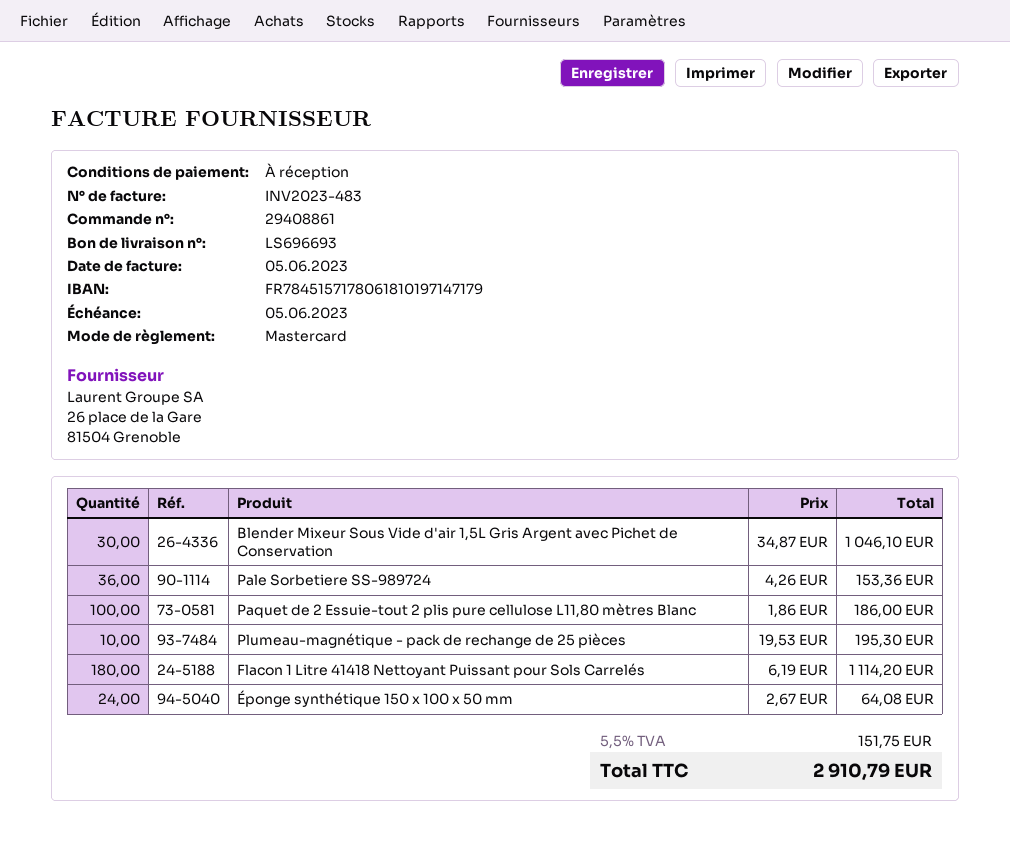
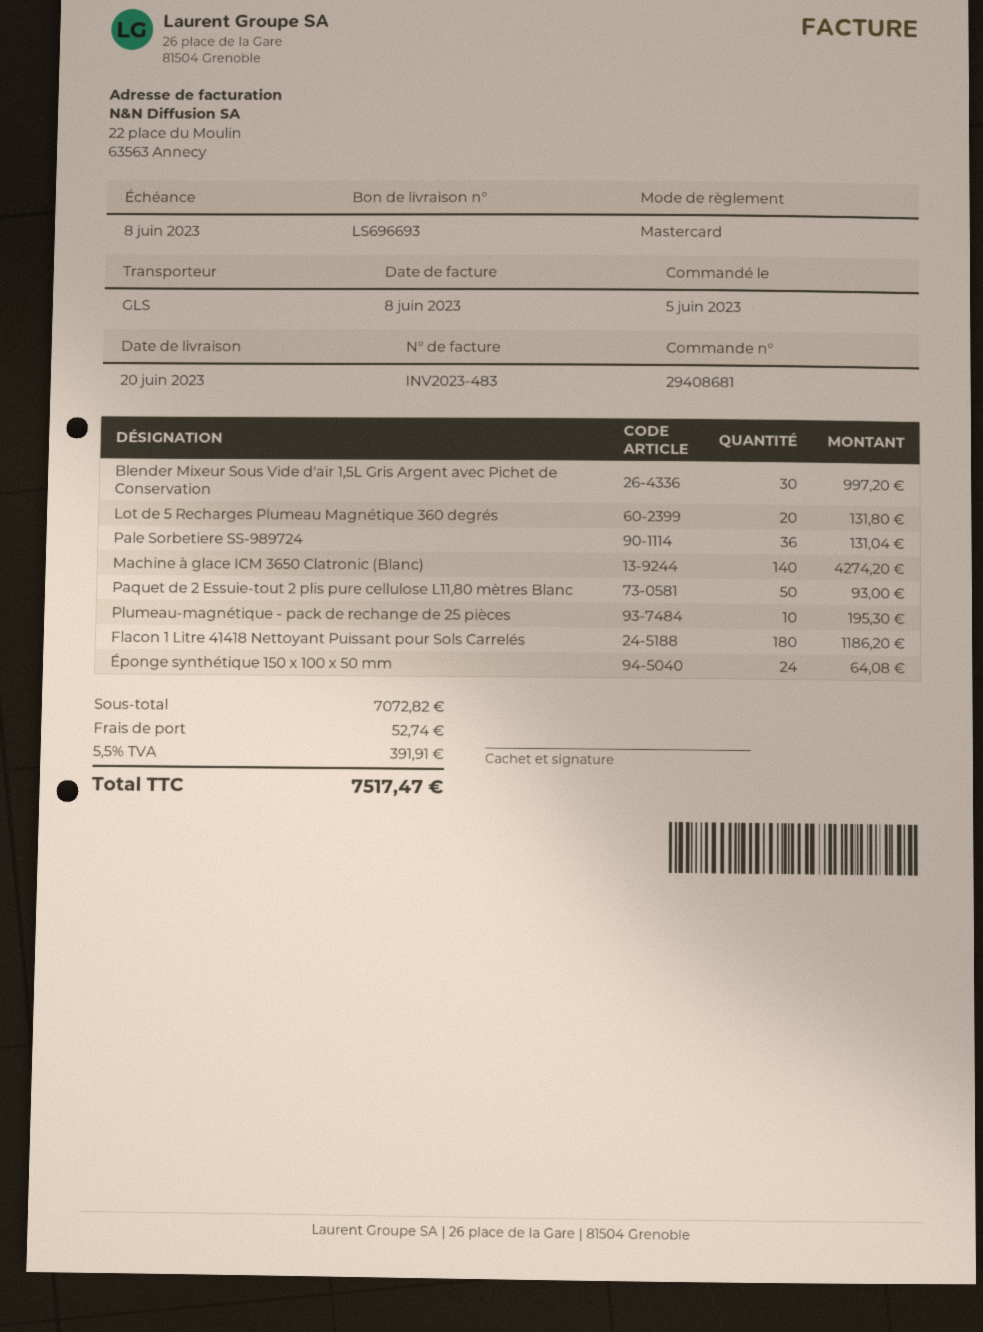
order number: 29408861 -> 29408681
invoice date: 2023-06-05 -> 2023-06-08
due date: 2023-06-05 -> 2023-06-08
Blender Mixeur Sous Vide d'air 1,5L Gris Argent avec Pichet de Conservation: 30 for 1046.10 -> 30 for 997.20
Pale Sorbetiere SS-989724: 36 for 153.36 -> 36 for 131.04
Paquet de 2 Essuie-tout 2 plis pure cellulose L11,80 mètres Blanc: 100 for 186.00 -> 50 for 93.00
Flacon 1 Litre 41418 Nettoyant Puissant pour Sols Carrelés: 180 for 1114.20 -> 180 for 1186.20
Lot de 5 Recharges Plumeau Magnétique 360 degrés: none -> 20 for 131.80
Machine à glace ICM 3650 Clatronic (Blanc): none -> 140 for 4274.20
shipping: none -> 52.74
tax: 5.5% = 151.75 -> 5.5% = 391.91
total: 2910.79 -> 7517.47

